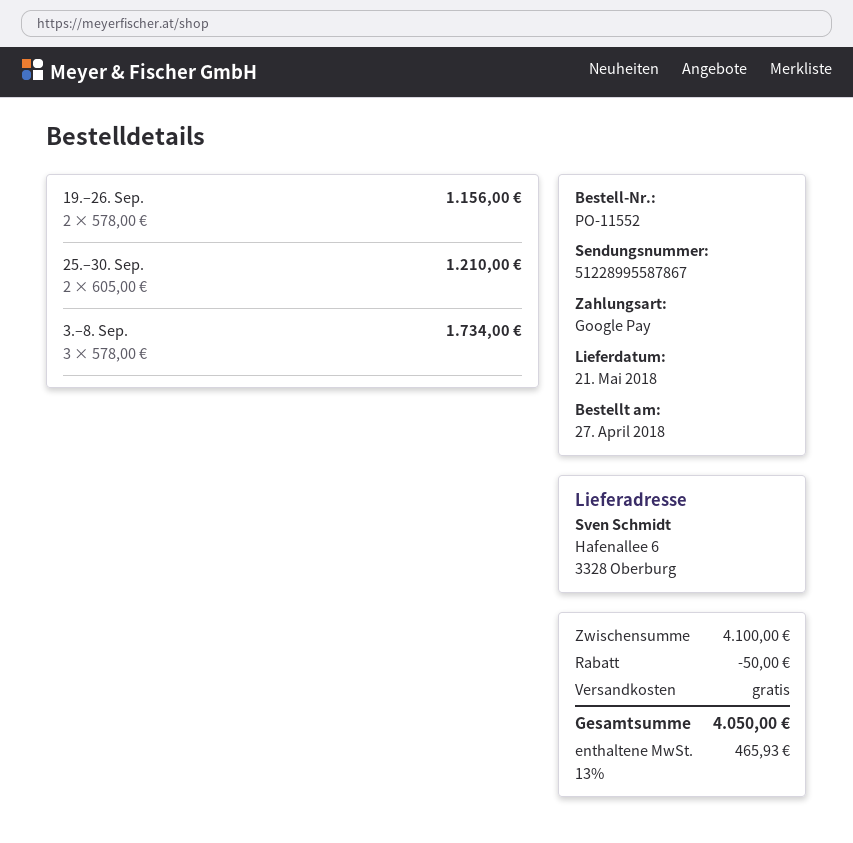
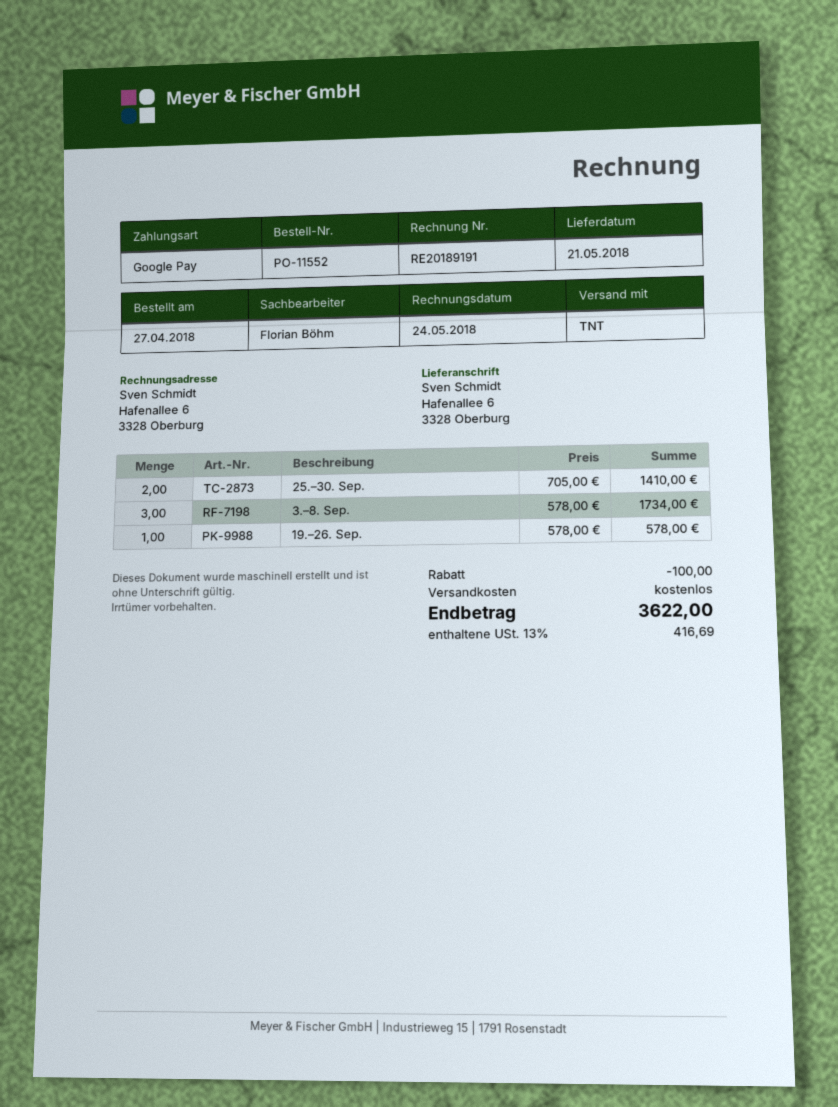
19.–26. Sep.: 2 x 578.00 = 1156.00 -> 1 x 578.00 = 578.00
25.–30. Sep.: 2 x 605.00 = 1210.00 -> 2 x 705.00 = 1410.00
discount: 50.00 -> 100.00
tax: 13% = 465.93 -> 13% = 416.69
total: 4050.00 -> 3622.00

